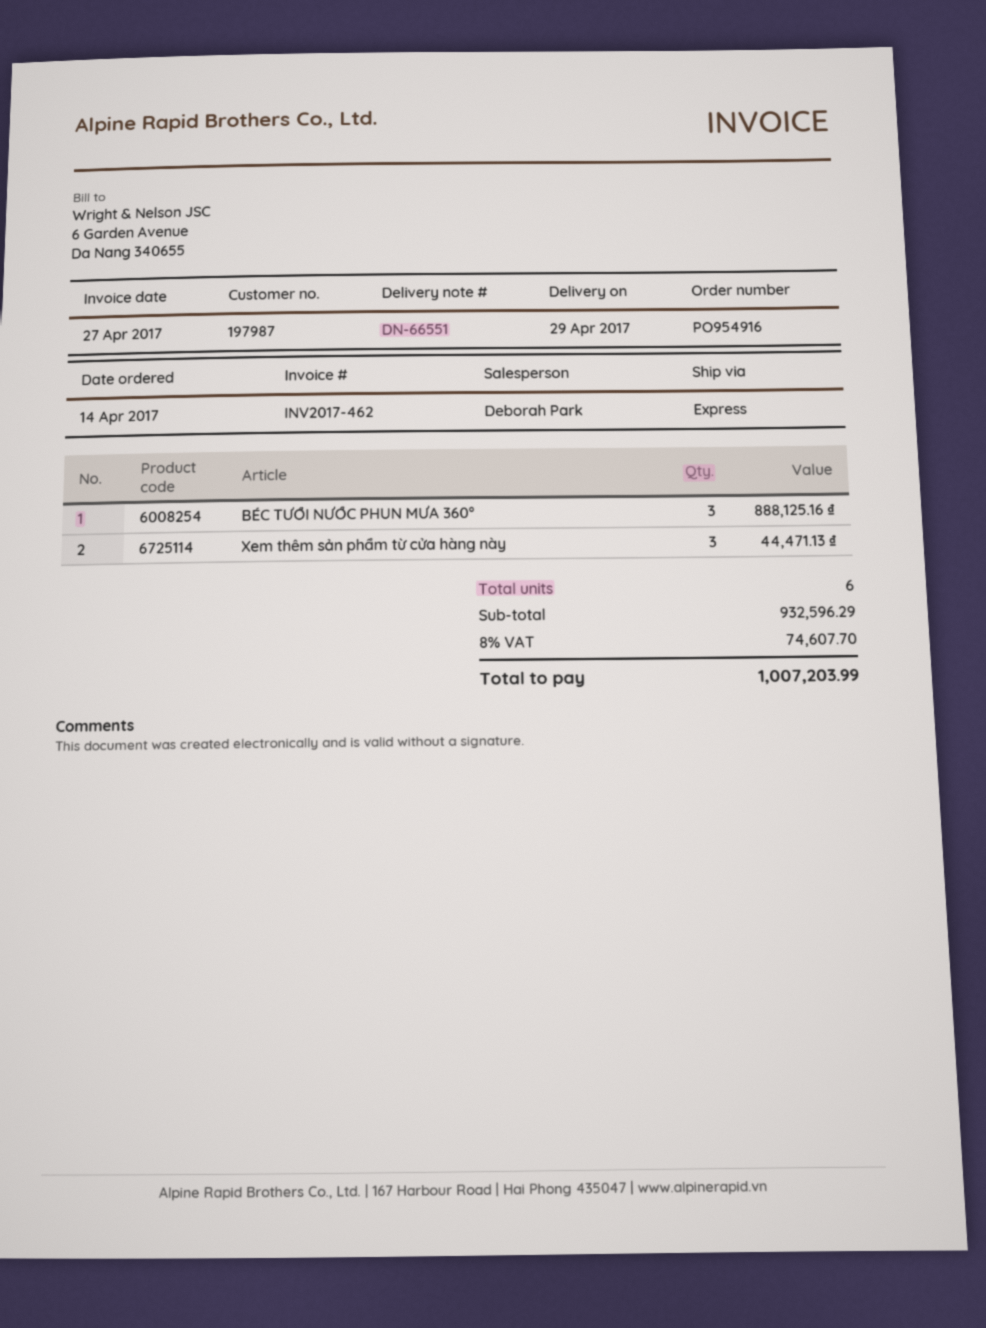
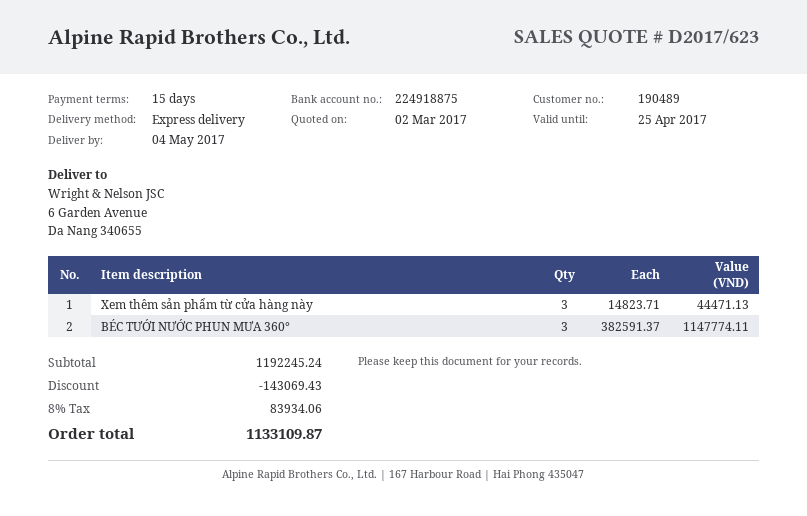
delivery date: 2017-04-29 -> 2017-05-04
customer number: 197987 -> 190489
BÉC TƯỚI NƯỚC PHUN MƯA 360°: 3 for 888125.16 -> 3 for 1147774.11
subtotal: 932596.29 -> 1192245.24
discount: none -> 143069.43
tax: 8% = 74607.70 -> 8% = 83934.06
total: 1007203.99 -> 1133109.87

